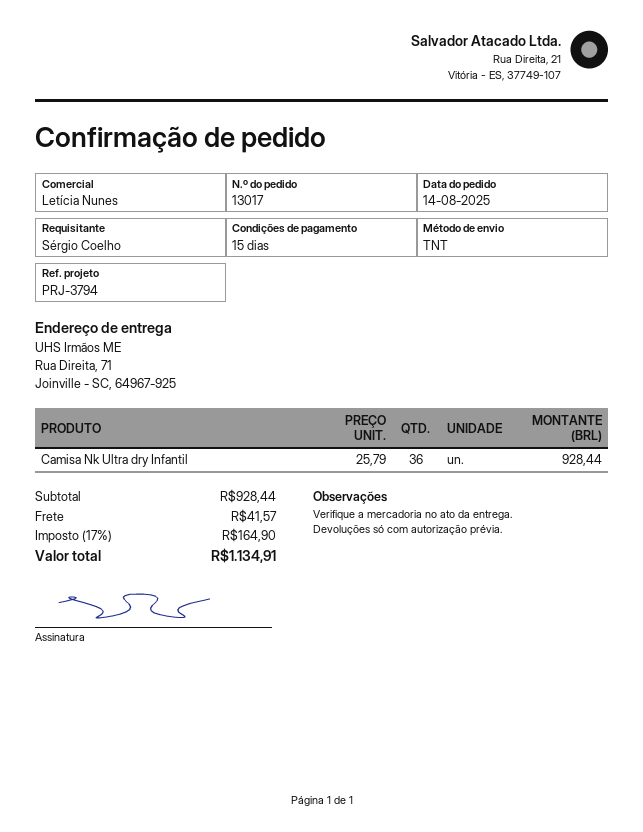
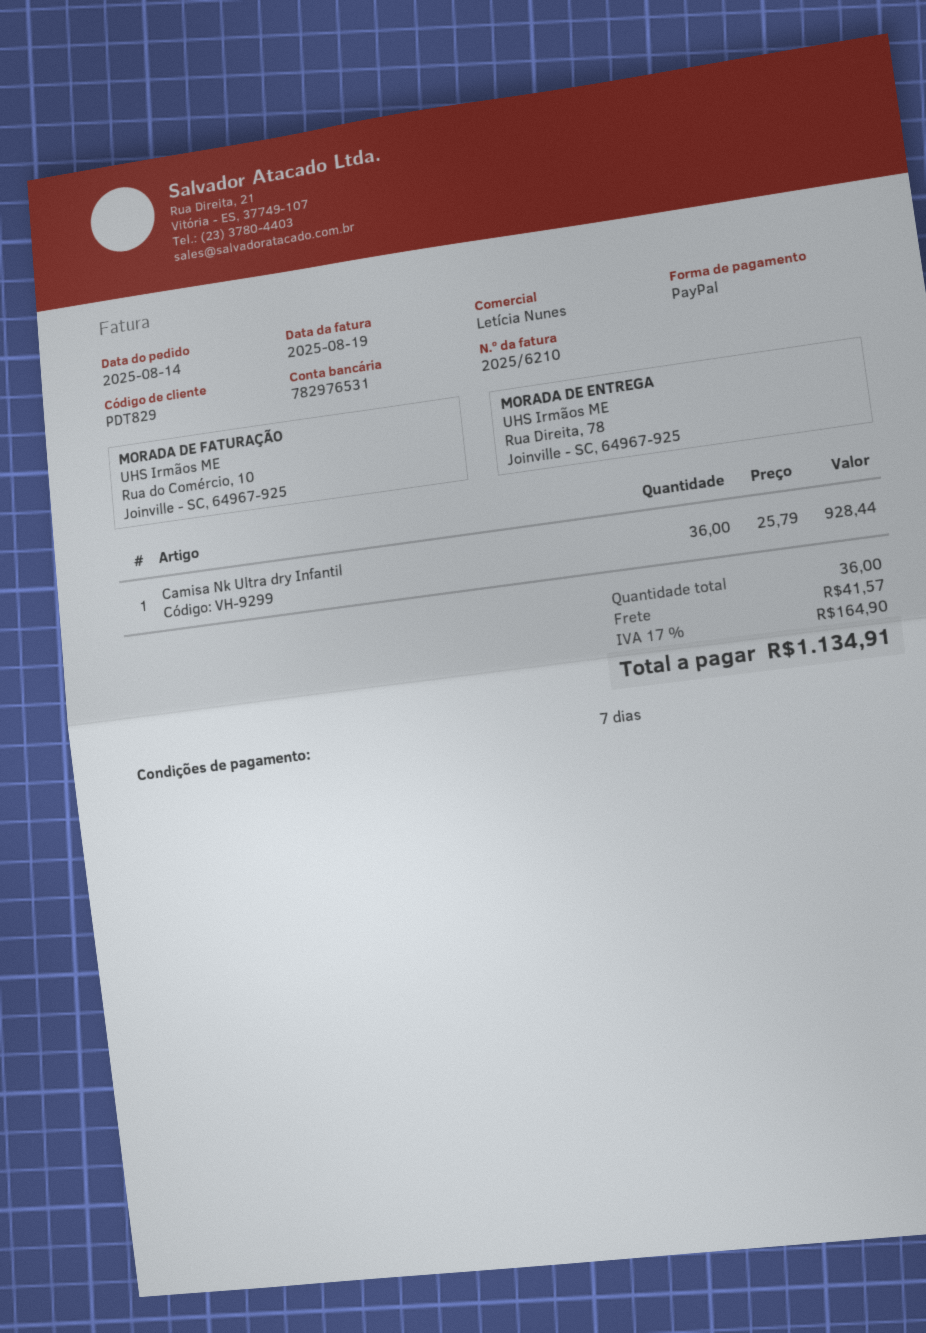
payment terms: 15 days -> 7 days
ship to: Rua Direita, 71, Joinville - SC, 64967-925 -> Rua Direita, 78, Joinville - SC, 64967-925

